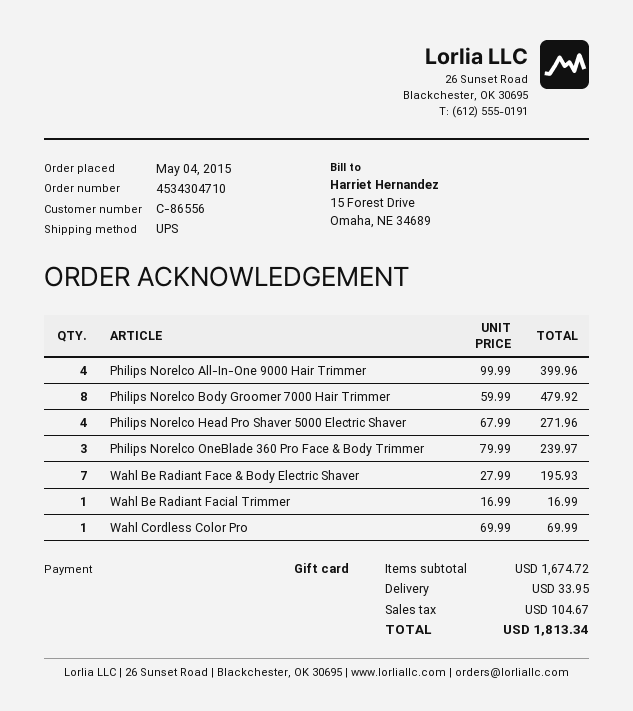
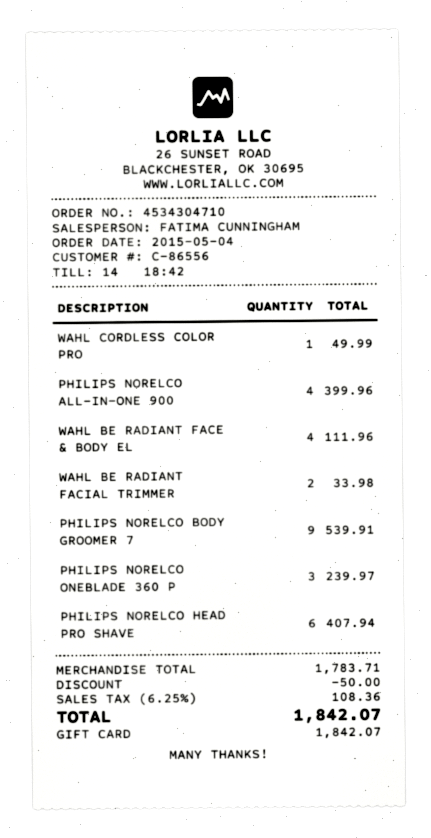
Philips Norelco Body Groomer 7000 Hair Trimmer: 8 for 479.92 -> 9 for 539.91
Philips Norelco Head Pro Shaver 5000 Electric Shaver: 4 for 271.96 -> 6 for 407.94
Wahl Be Radiant Face & Body Electric Shaver: 7 for 195.93 -> 4 for 111.96
Wahl Be Radiant Facial Trimmer: 1 for 16.99 -> 2 for 33.98
Wahl Cordless Color Pro: 1 for 69.99 -> 1 for 49.99
subtotal: 1674.72 -> 1783.71
discount: none -> 50.00
shipping: 33.95 -> none
tax: 104.67 -> 108.36
total: 1813.34 -> 1842.07

